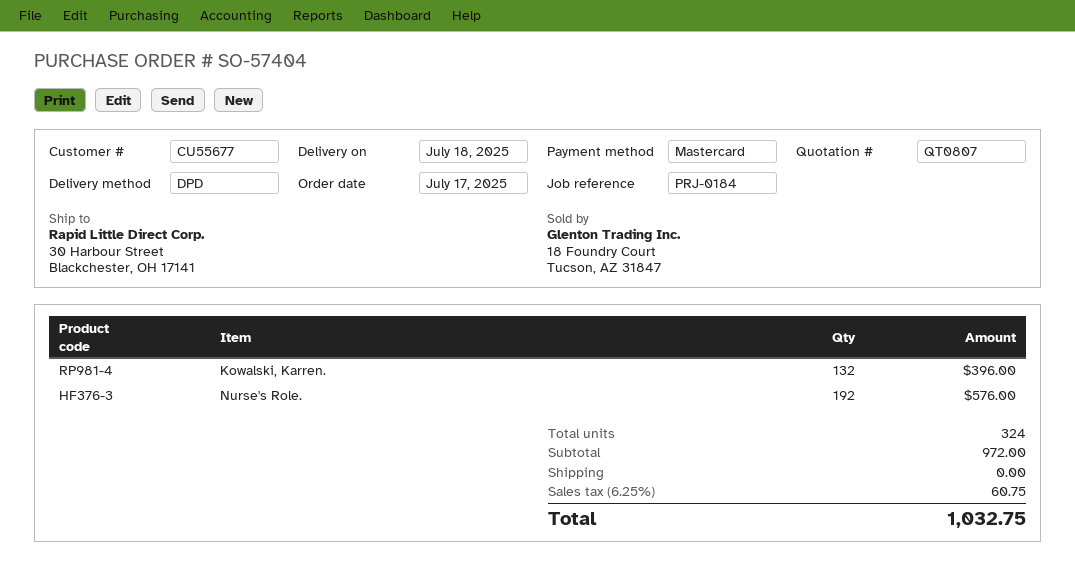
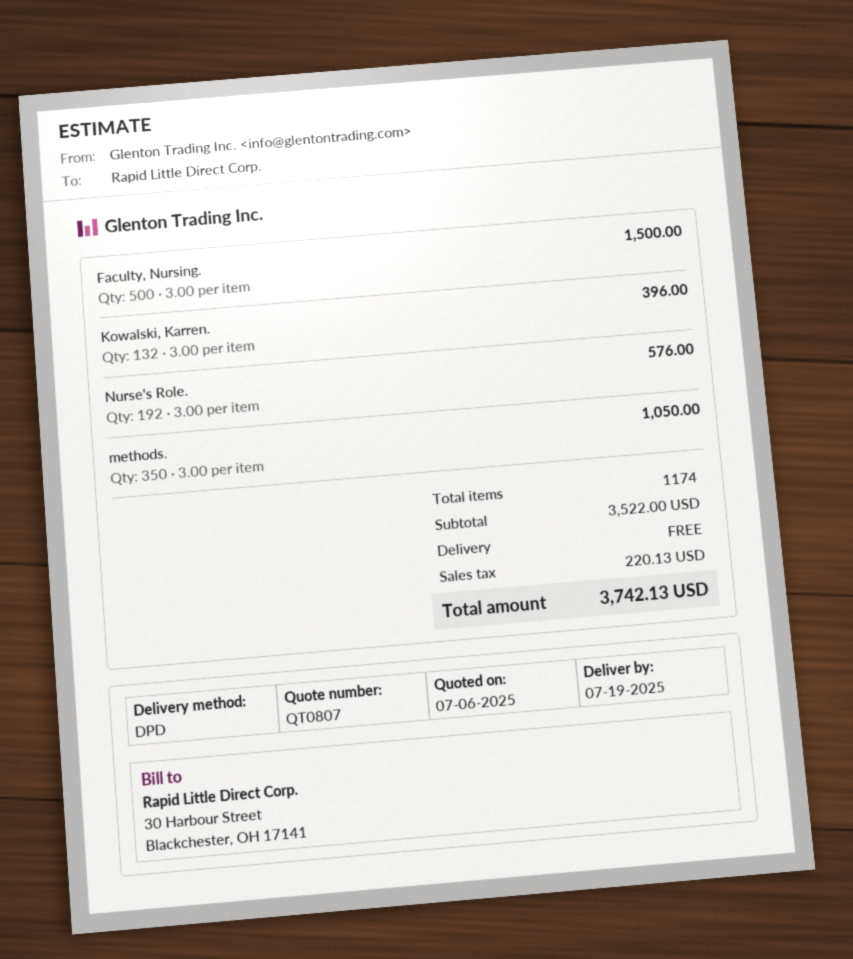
delivery date: 2025-07-18 -> 2025-07-19
Faculty, Nursing.: none -> 500 for 1500.00
methods.: none -> 350 for 1050.00
total quantity: 324 -> 1174
subtotal: 972.00 -> 3522.00
tax: 60.75 -> 220.13
total: 1032.75 -> 3742.13

